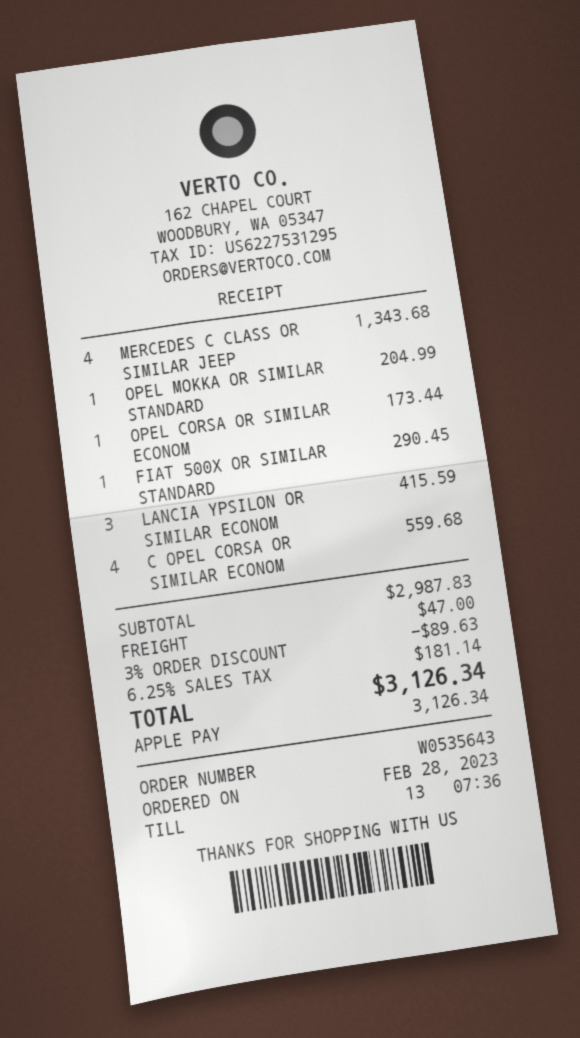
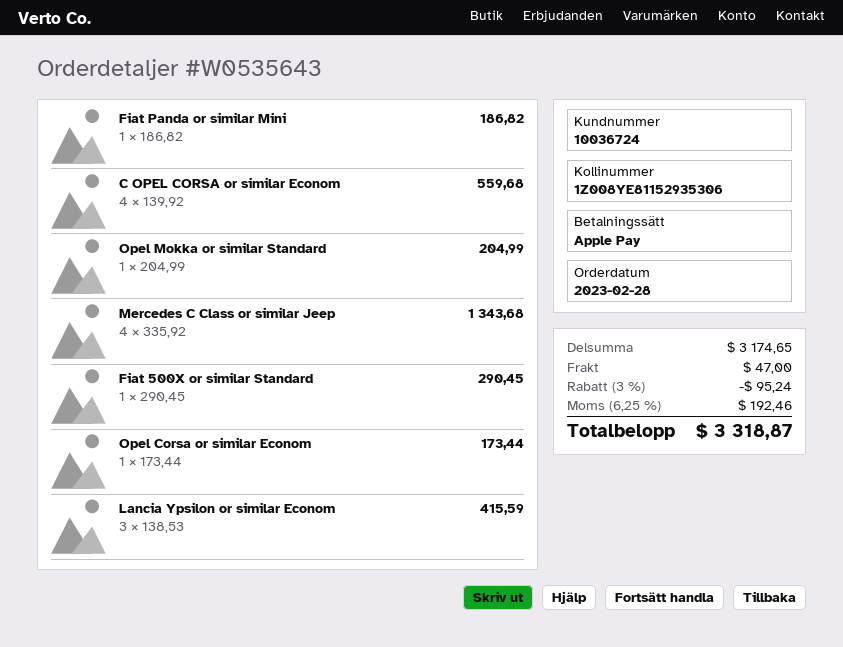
Fiat Panda or similar Mini: none -> 1 for 186.82
subtotal: 2987.83 -> 3174.65
discount: 3% = 89.63 -> 3% = 95.24
tax: 6.25% = 181.14 -> 6.25% = 192.46
total: 3126.34 -> 3318.87

